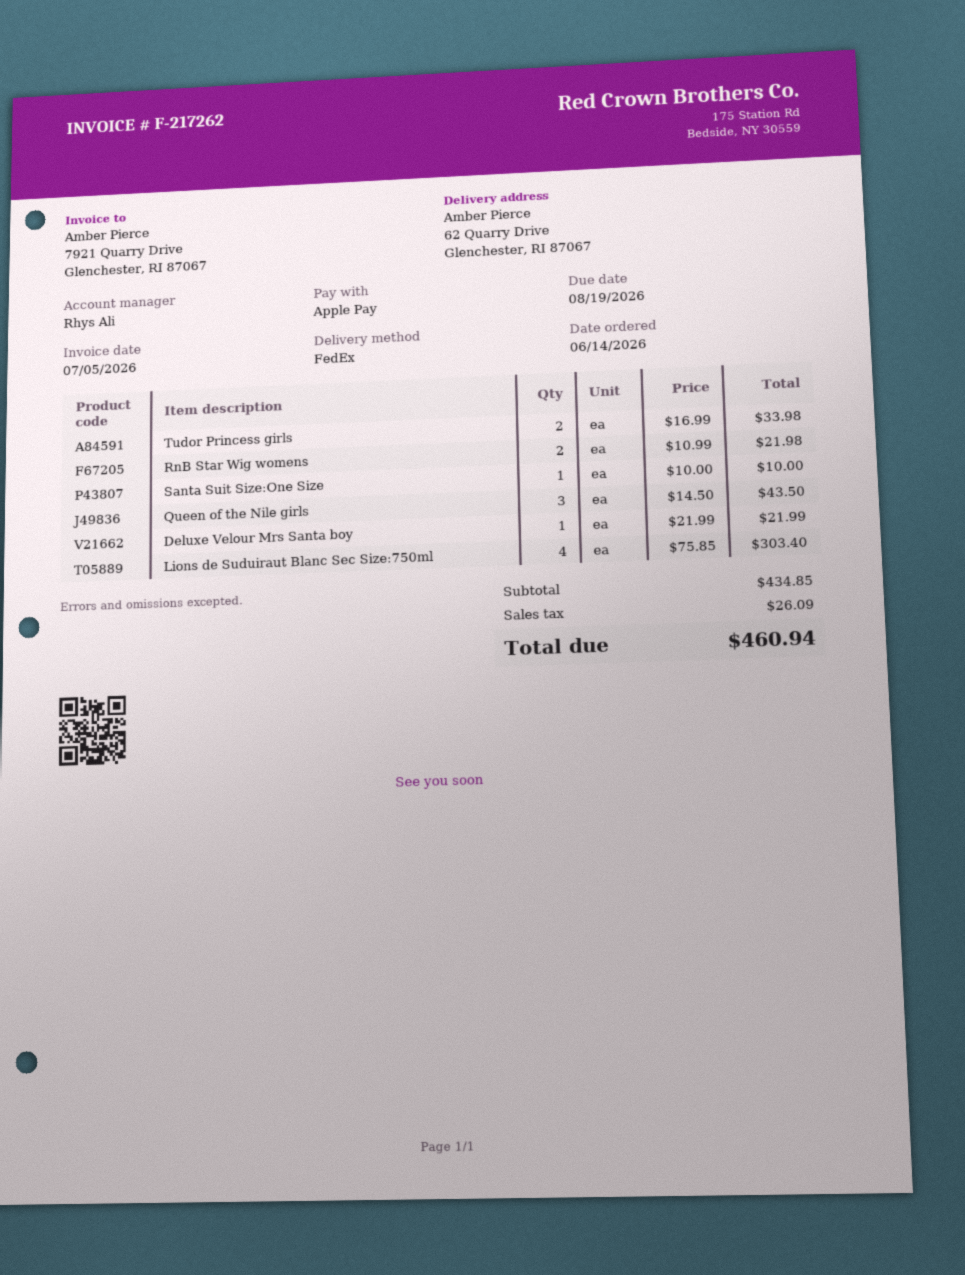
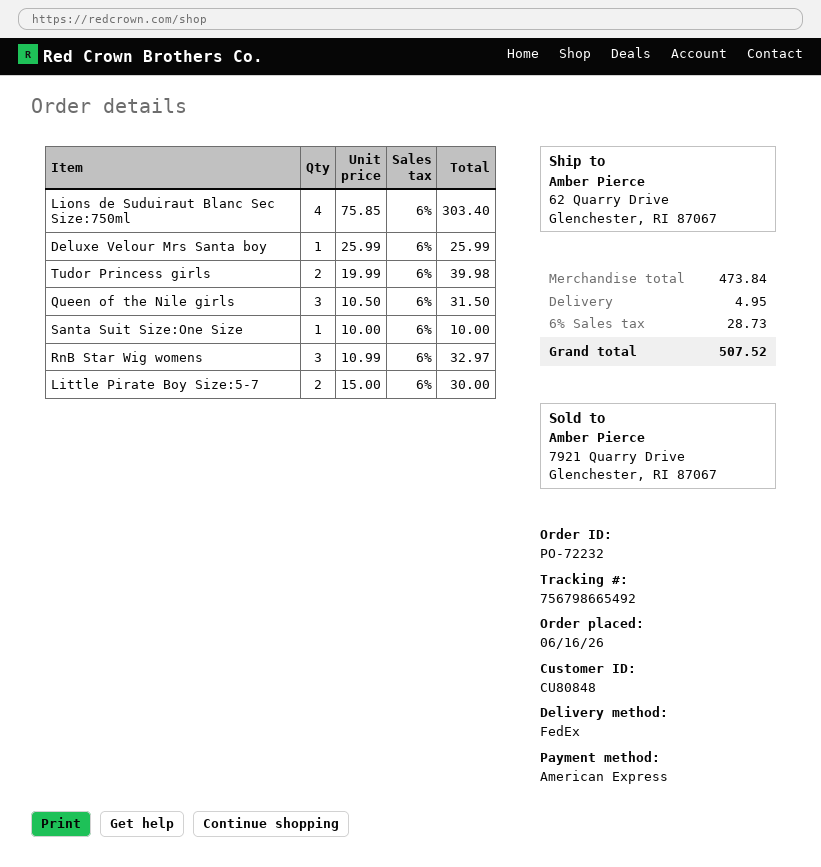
order date: 2026-06-14 -> 2026-06-16
payment method: Apple Pay -> American Express
Tudor Princess girls: 2 x 16.99 = 33.98 -> 2 x 19.99 = 39.98
RnB Star Wig womens: 2 x 10.99 = 21.98 -> 3 x 10.99 = 32.97
Queen of the Nile girls: 3 x 14.50 = 43.50 -> 3 x 10.50 = 31.50
Deluxe Velour Mrs Santa boy: 1 x 21.99 = 21.99 -> 1 x 25.99 = 25.99
Little Pirate Boy Size:5-7: none -> 2 x 15.00 = 30.00
subtotal: 434.85 -> 473.84
shipping: none -> 4.95
tax: 26.09 -> 28.73
total: 460.94 -> 507.52

